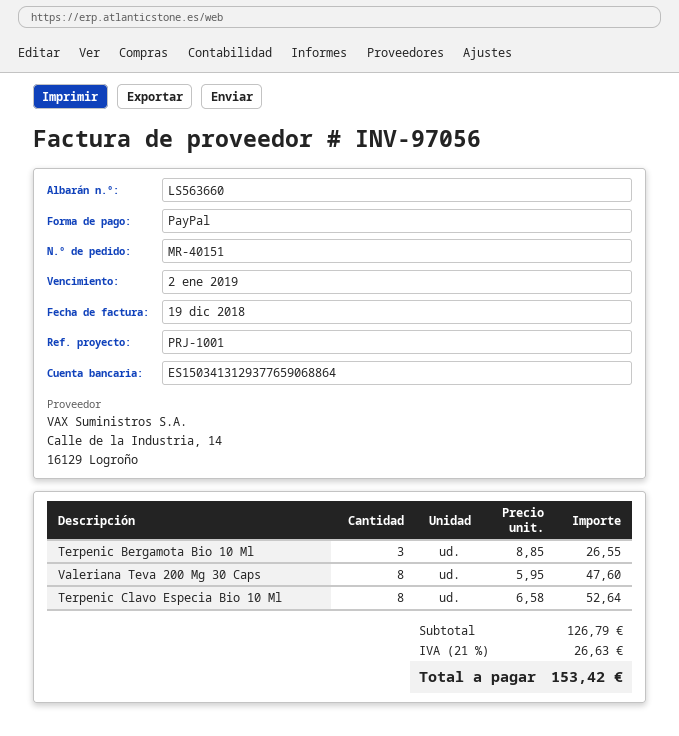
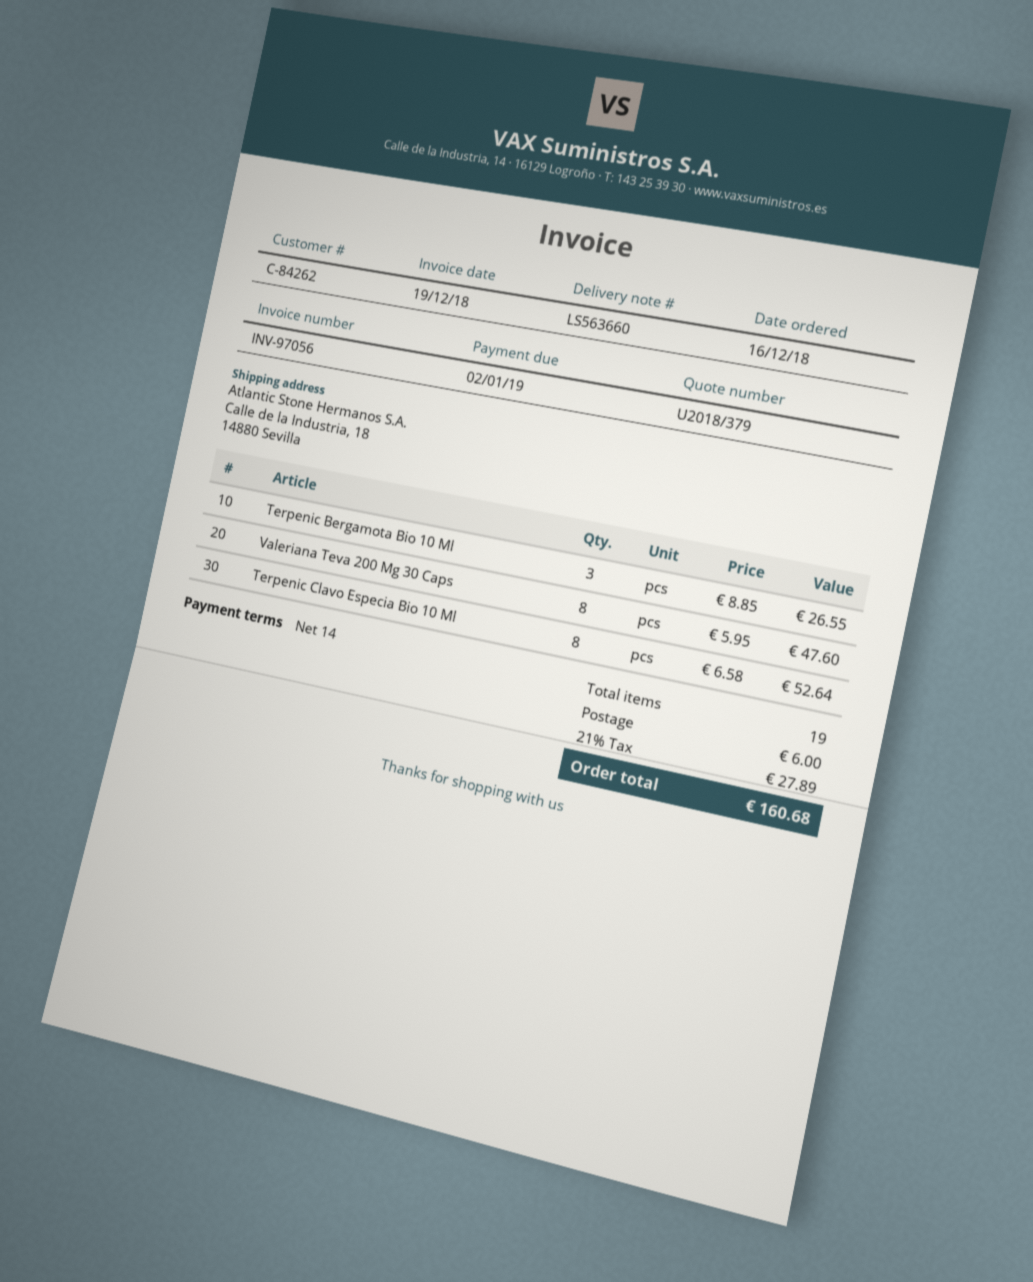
shipping: none -> 6.00
tax: 21% = 26.63 -> 21% = 27.89
total: 153.42 -> 160.68

